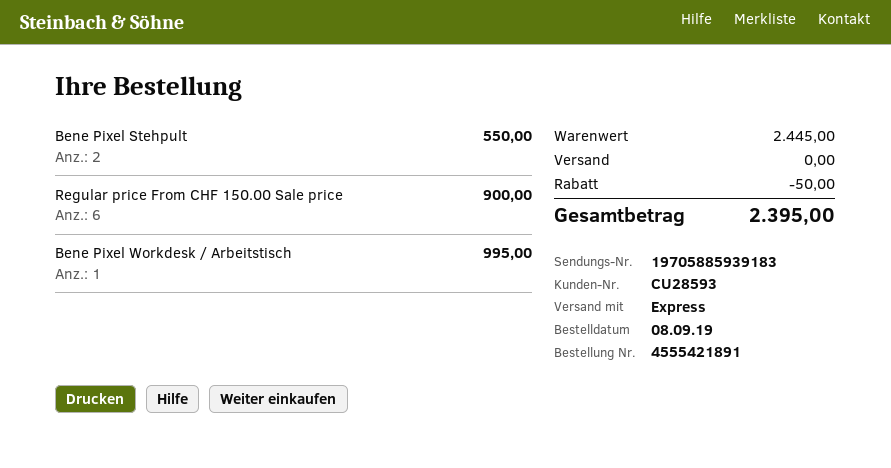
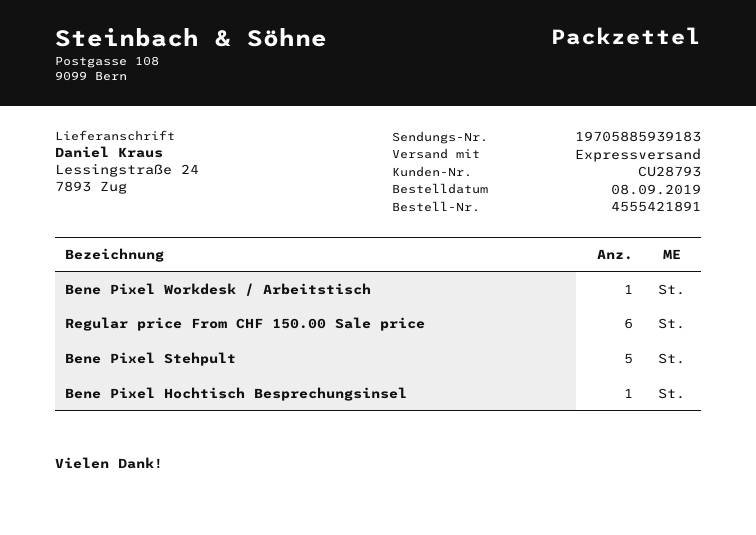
customer number: CU28593 -> CU28793
Bene Pixel Stehpult: 2 -> 5
Bene Pixel Hochtisch Besprechungsinsel: none -> 1

